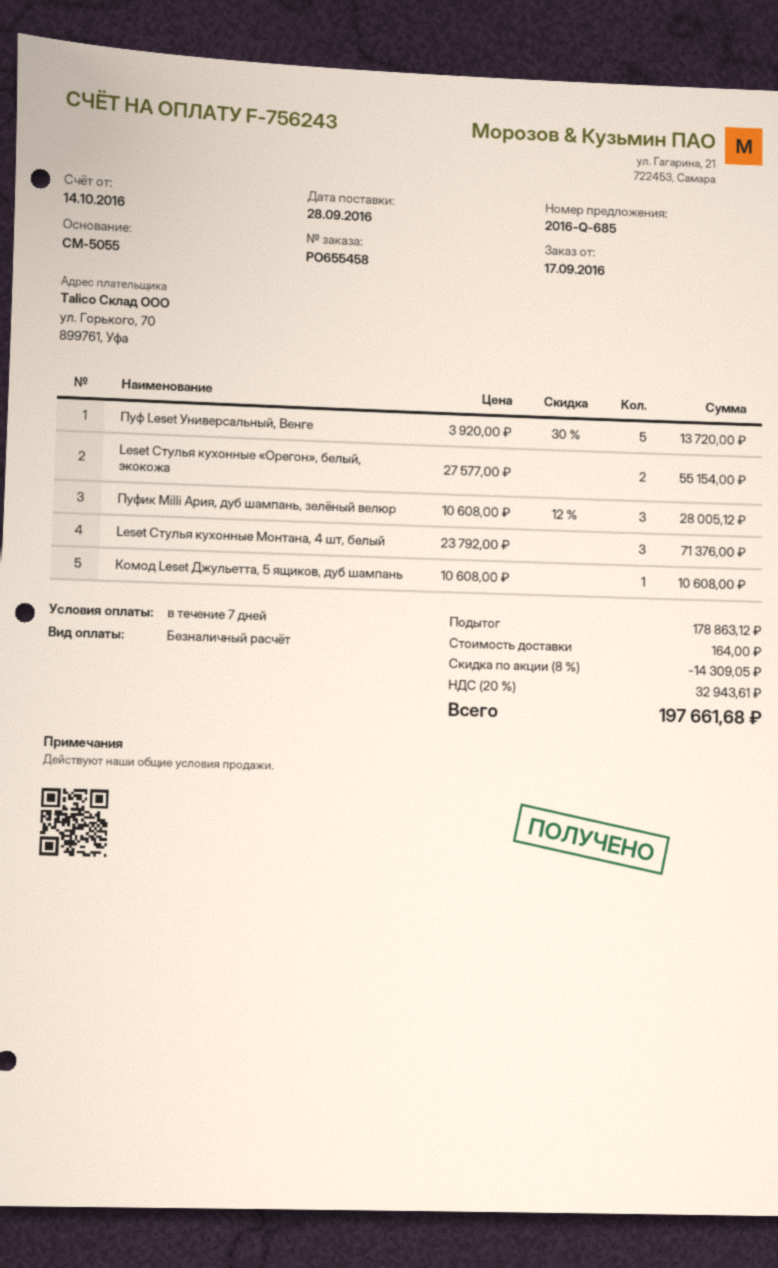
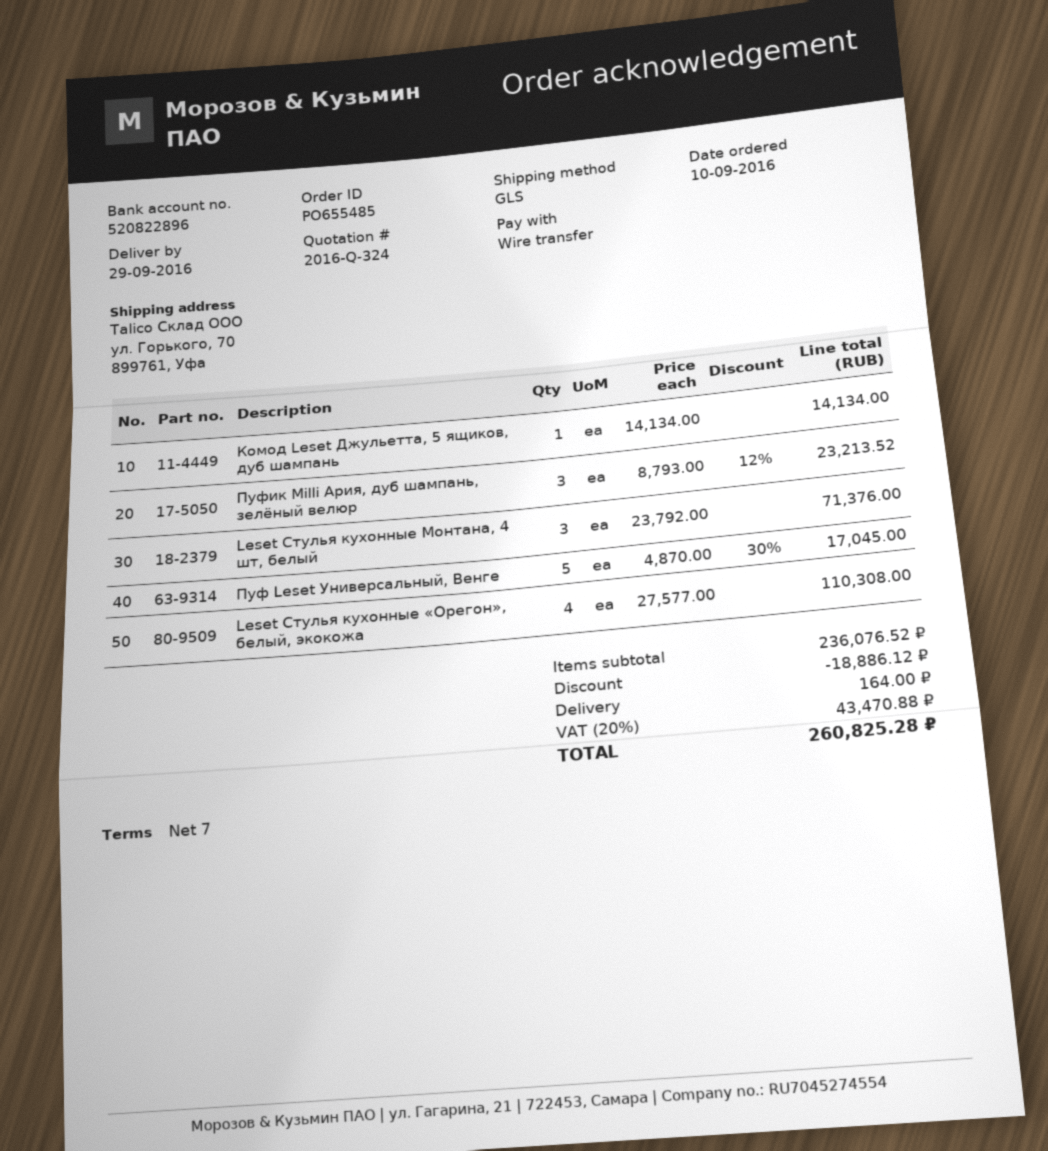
quote number: 2016-Q-685 -> 2016-Q-324
order number: PO655458 -> PO655485
order date: 2016-09-17 -> 2016-09-10
delivery date: 2016-09-28 -> 2016-09-29
Пуф Leset Универсальный, Венге: 5 x 3920.00 - 30% = 13720.00 -> 5 x 4870.00 - 30% = 17045.00
Leset Стулья кухонные «Орегон», белый, экокожа: 2 x 27577.00 = 55154.00 -> 4 x 27577.00 = 110308.00
Пуфик Milli Ария, дуб шампань, зелёный велюр: 3 x 10608.00 - 12% = 28005.12 -> 3 x 8793.00 - 12% = 23213.52
Комод Leset Джульетта, 5 ящиков, дуб шампань: 1 x 10608.00 = 10608.00 -> 1 x 14134.00 = 14134.00
subtotal: 178863.12 -> 236076.52
discount: 14309.05 -> 18886.12
tax: 20% = 32943.61 -> 20% = 43470.88
total: 197661.68 -> 260825.28

